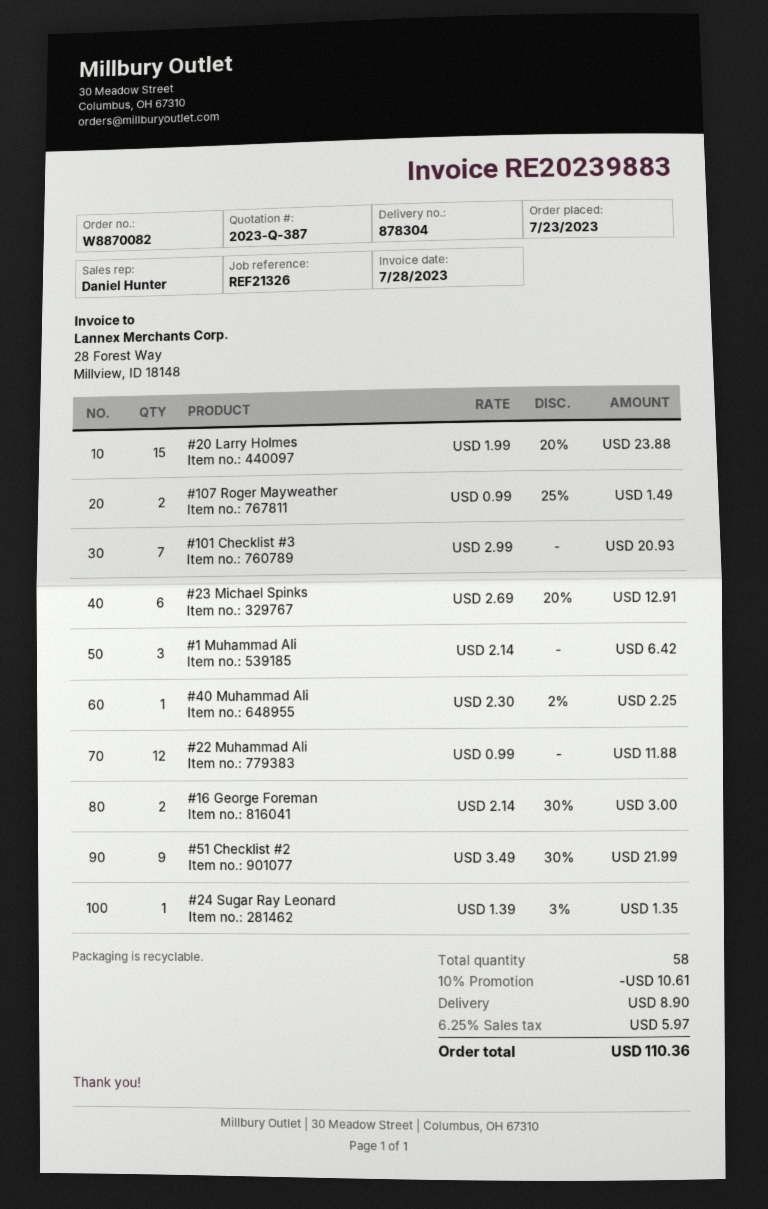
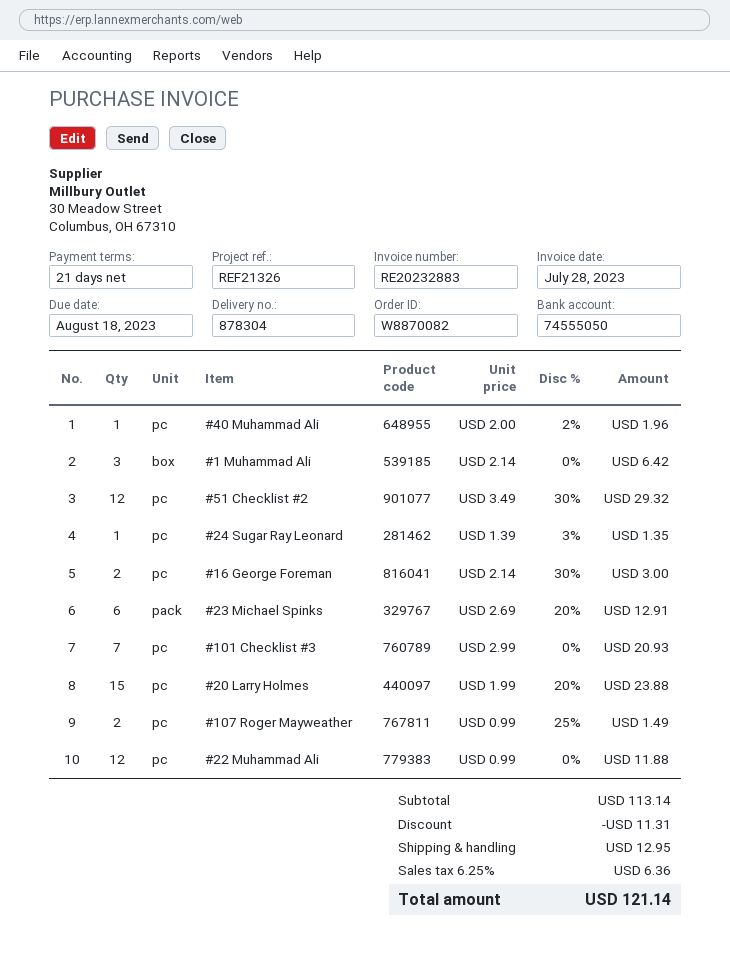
invoice number: RE20239883 -> RE20232883
#40 Muhammad Ali: 1 x 2.30 - 2% = 2.25 -> 1 x 2.00 - 2% = 1.96
#51 Checklist #2: 9 x 3.49 - 30% = 21.99 -> 12 x 3.49 - 30% = 29.32
discount: 10.61 -> 11.31
shipping: 8.90 -> 12.95
tax: 6.25% = 5.97 -> 6.25% = 6.36
total: 110.36 -> 121.14

